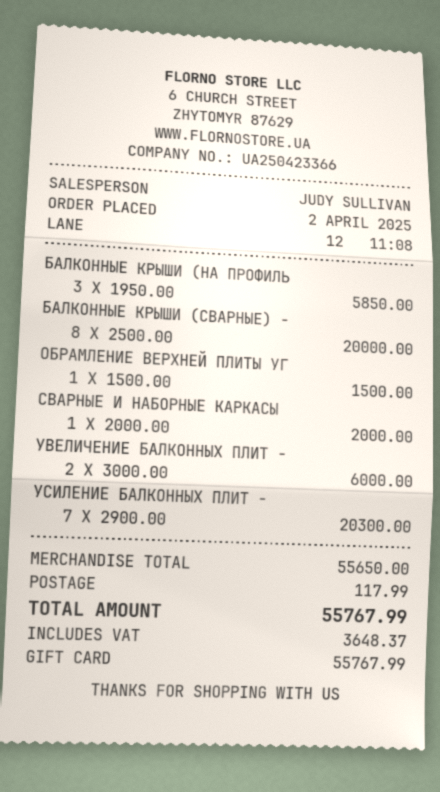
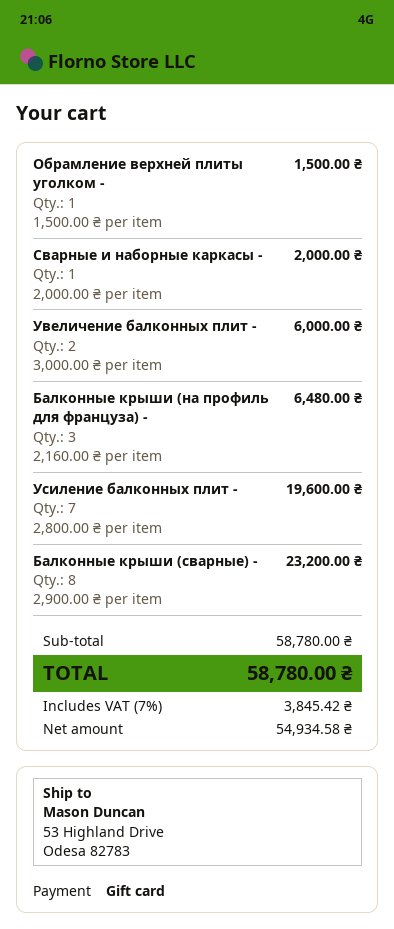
БАЛКОННЫЕ КРЫШИ (НА ПРОФИЛЬ: 3 x 1950.00 = 5850.00 -> 3 x 2160.00 = 6480.00
БАЛКОННЫЕ КРЫШИ (СВАРНЫЕ) -: 8 x 2500.00 = 20000.00 -> 8 x 2900.00 = 23200.00
УСИЛЕНИЕ БАЛКОННЫХ ПЛИТ -: 7 x 2900.00 = 20300.00 -> 7 x 2800.00 = 19600.00
subtotal: 55650.00 -> 58780.00
shipping: 117.99 -> none
tax: 3648.37 -> 3845.42
total: 55767.99 -> 58780.00

